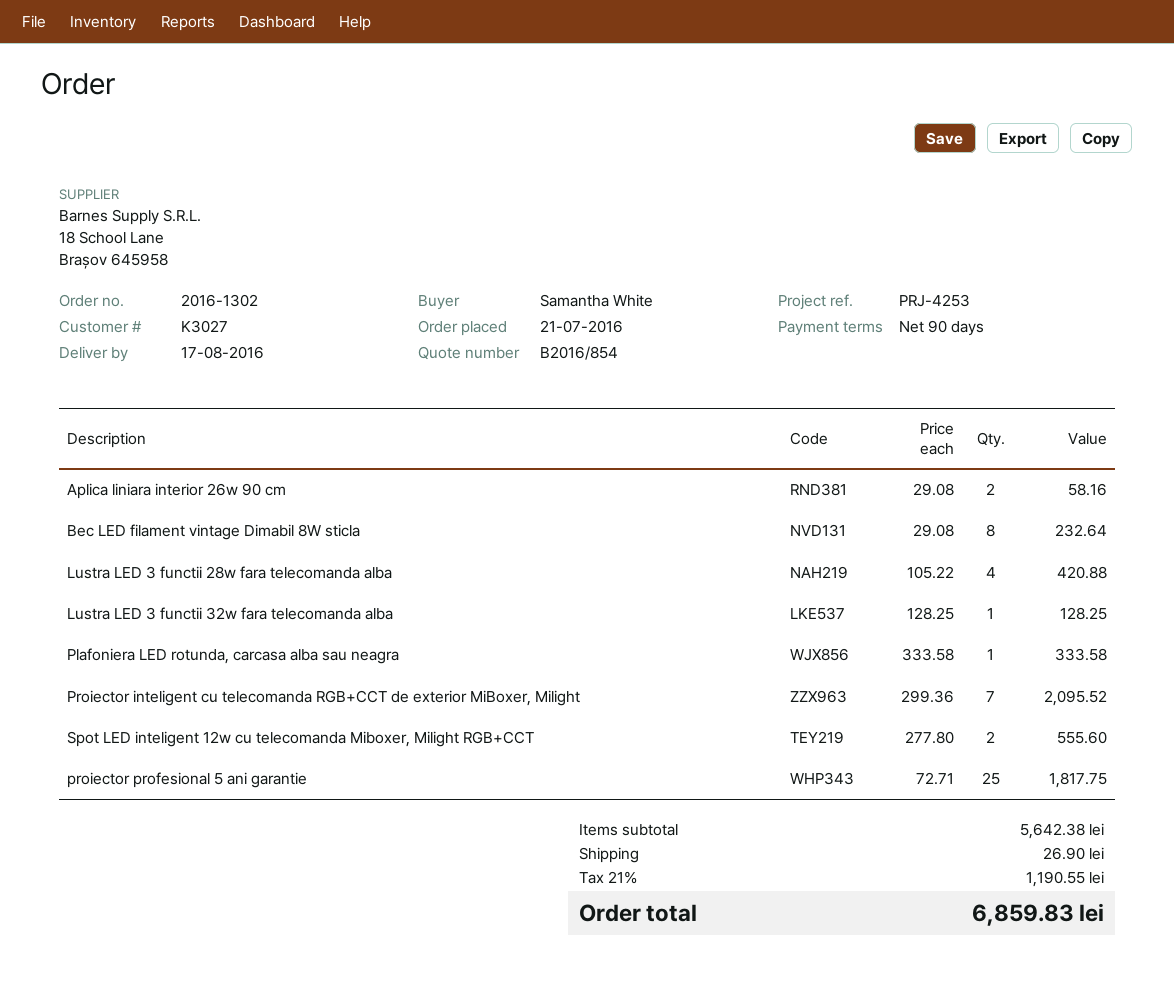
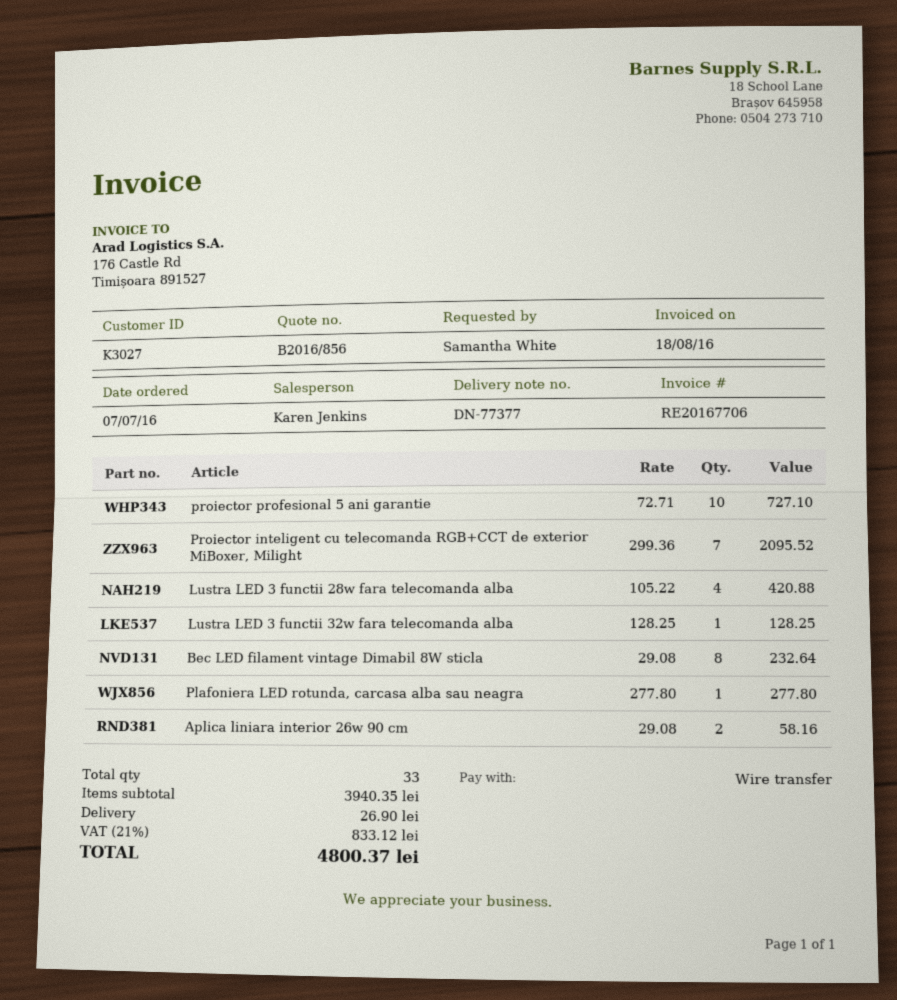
quote number: B2016/854 -> B2016/856
order date: 2016-07-21 -> 2016-07-07
Plafoniera LED rotunda, carcasa alba sau neagra: 1 x 333.58 = 333.58 -> 1 x 277.80 = 277.80
Spot LED inteligent 12w cu telecomanda Miboxer, Milight RGB+CCT: 2 x 277.80 = 555.60 -> none
proiector profesional 5 ani garantie: 25 x 72.71 = 1817.75 -> 10 x 72.71 = 727.10
subtotal: 5642.38 -> 3940.35
tax: 21% = 1190.55 -> 21% = 833.12
total: 6859.83 -> 4800.37

